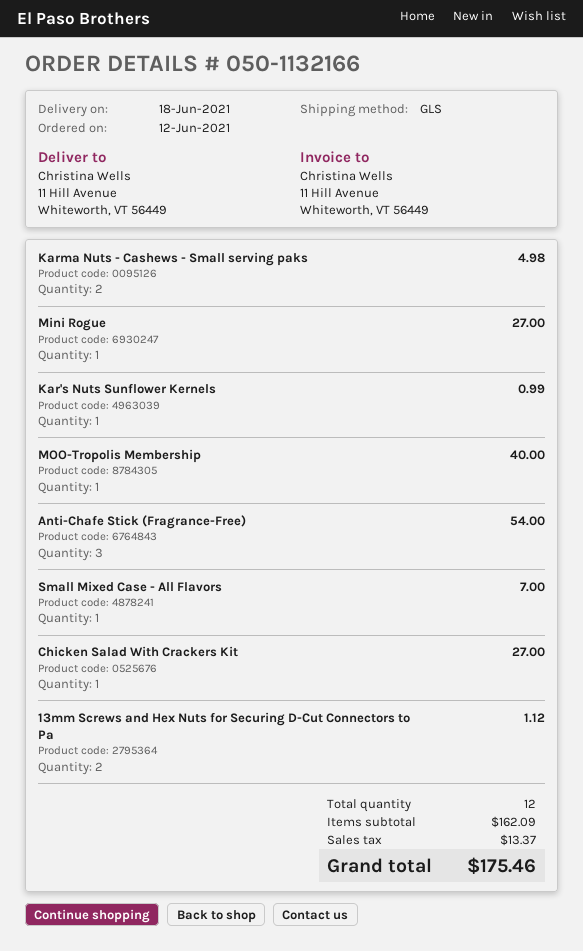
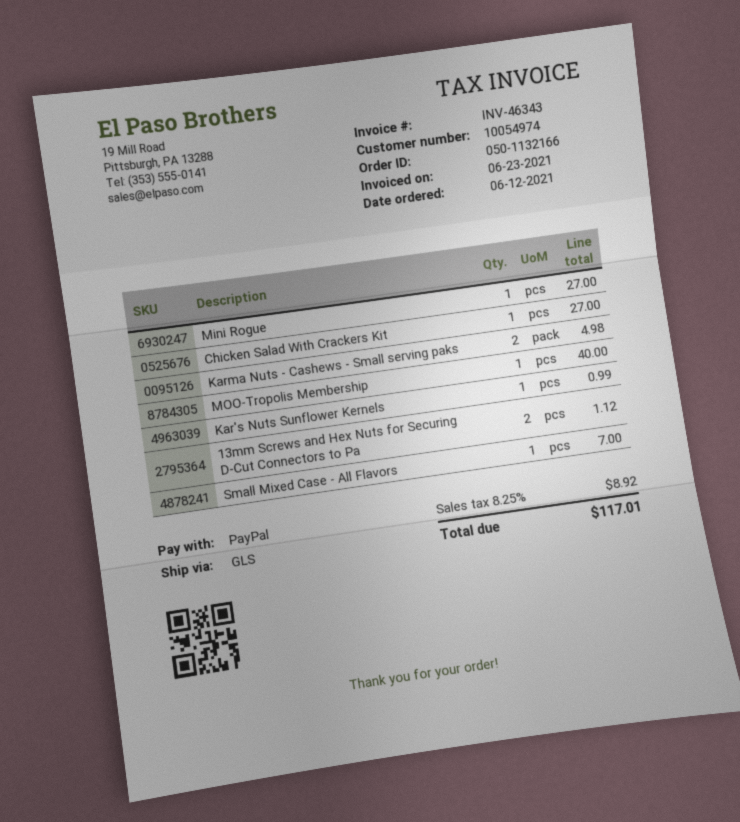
Anti-Chafe Stick (Fragrance-Free): 3 for 54.00 -> none
tax: 13.37 -> 8.92
total: 175.46 -> 117.01

